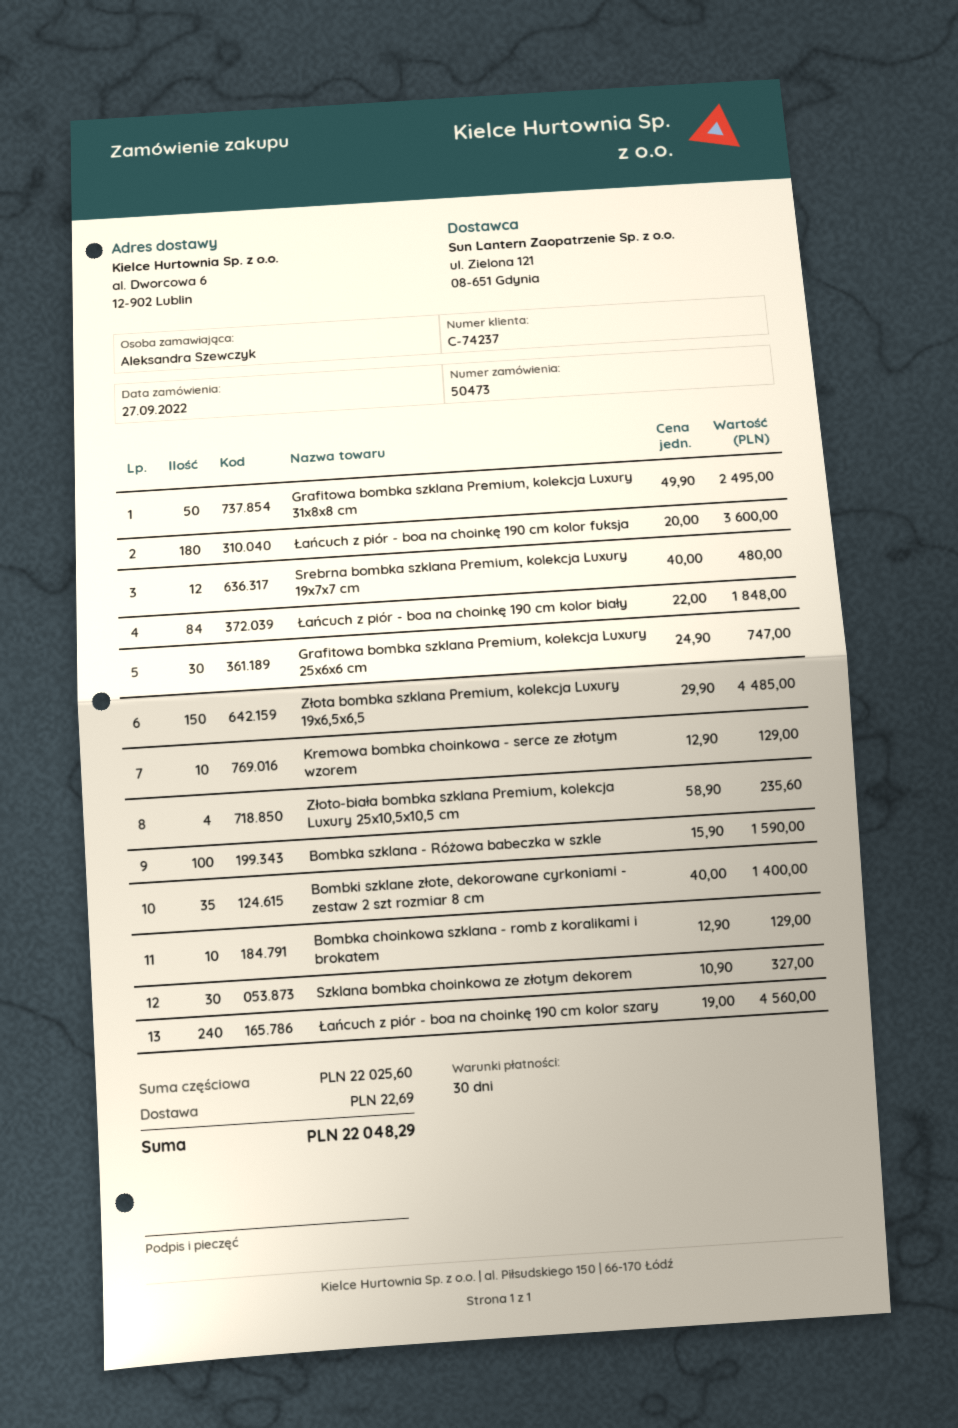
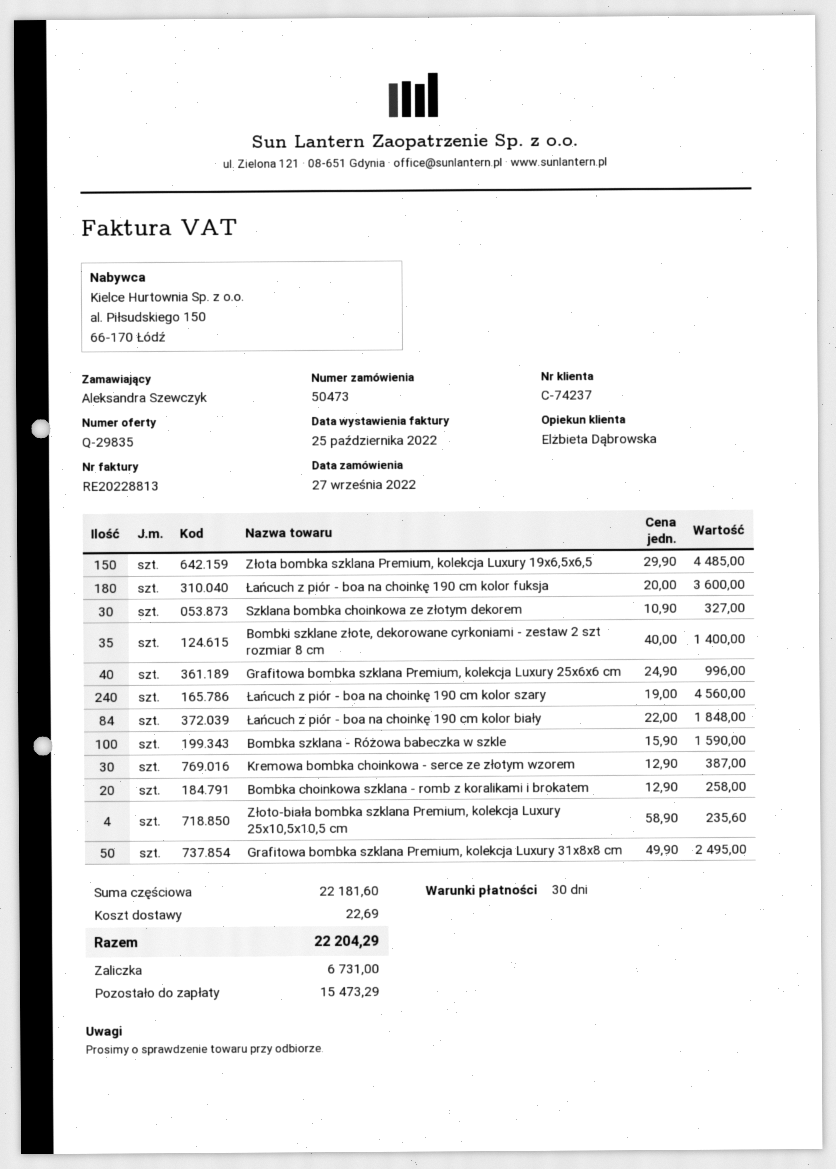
Srebrna bombka szklana Premium, kolekcja Luxury 19x7x7 cm: 12 x 40.00 = 480.00 -> none
Grafitowa bombka szklana Premium, kolekcja Luxury 25x6x6 cm: 30 x 24.90 = 747.00 -> 40 x 24.90 = 996.00
Kremowa bombka choinkowa - serce ze złotym wzorem: 10 x 12.90 = 129.00 -> 30 x 12.90 = 387.00
Bombka choinkowa szklana - romb z koralikami i brokatem: 10 x 12.90 = 129.00 -> 20 x 12.90 = 258.00
subtotal: 22025.60 -> 22181.60
total: 22048.29 -> 22204.29

